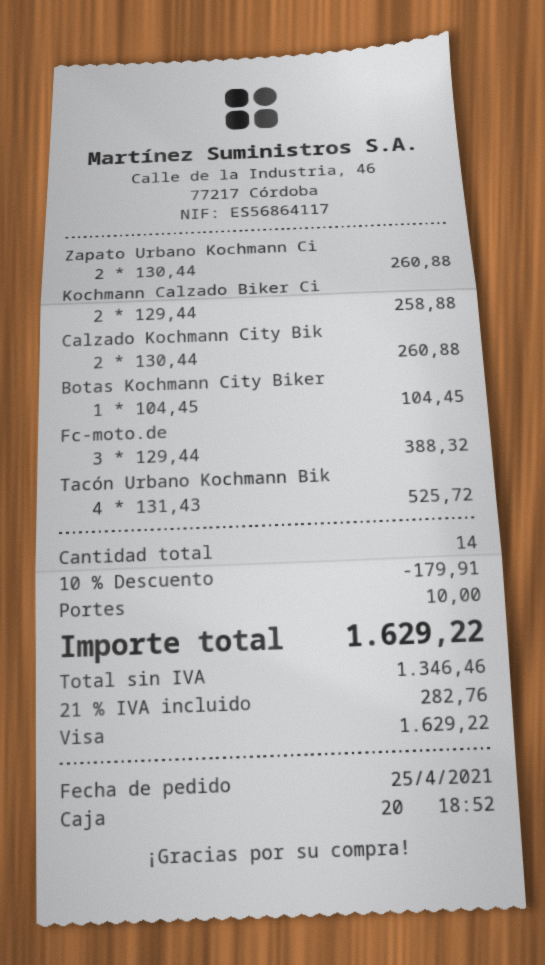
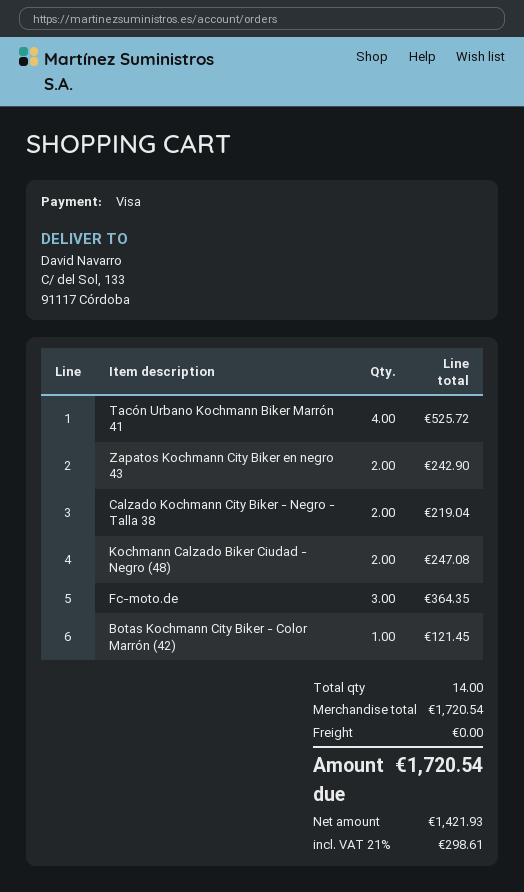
Zapato Urbano Kochmann Ci: 2 for 260.88 -> none
Kochmann Calzado Biker Ci: 2 for 258.88 -> 2 for 247.08
Calzado Kochmann City Bik: 2 for 260.88 -> 2 for 219.04
Botas Kochmann City Biker: 1 for 104.45 -> 1 for 121.45
Fc-moto.de: 3 for 388.32 -> 3 for 364.35
Zapatos Kochmann City Biker en negro 43: none -> 2 for 242.90
discount: 10% = 179.91 -> none
shipping: 10.00 -> 0.00
net: 1346.46 -> 1421.93
tax: 21% = 282.76 -> 21% = 298.61
total: 1629.22 -> 1720.54

